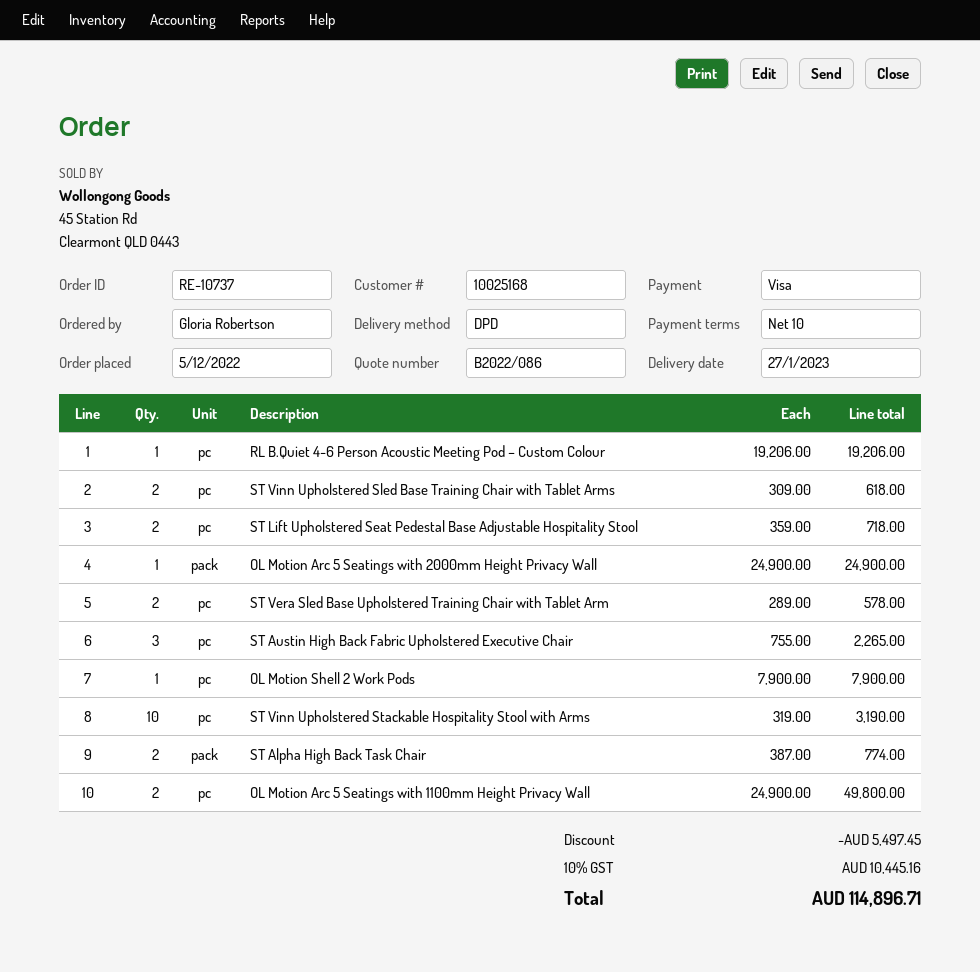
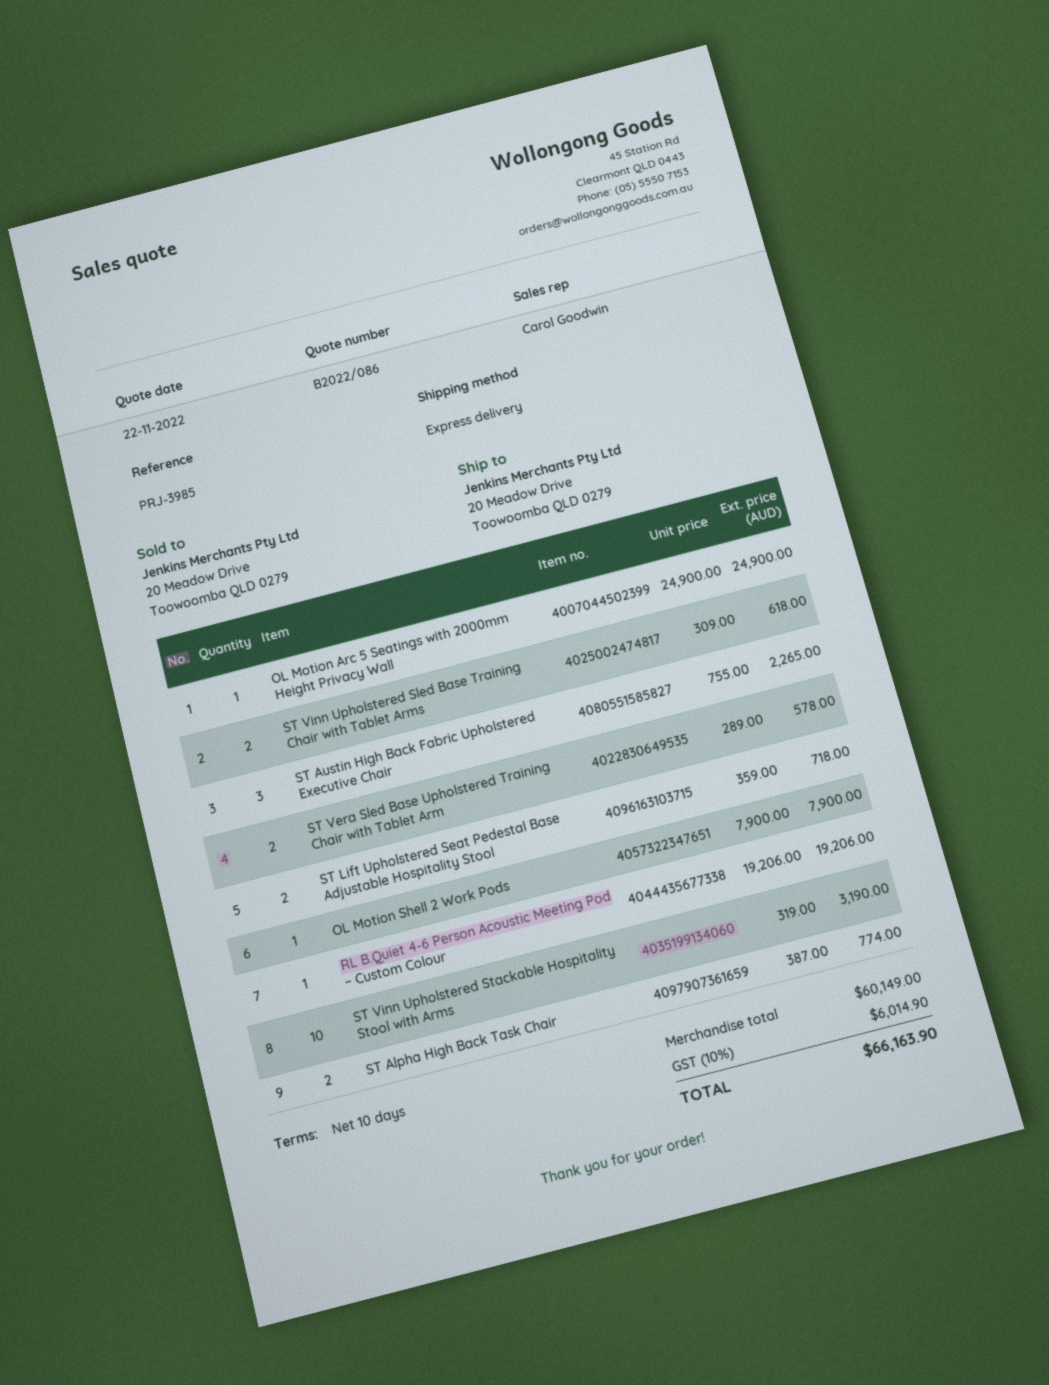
shipping method: DPD -> express
OL Motion Arc 5 Seatings with 1100mm Height Privacy Wall: 2 x 24900.00 = 49800.00 -> none
discount: 5497.45 -> none
tax: 10% = 10445.16 -> 10% = 6014.90
total: 114896.71 -> 66163.90

